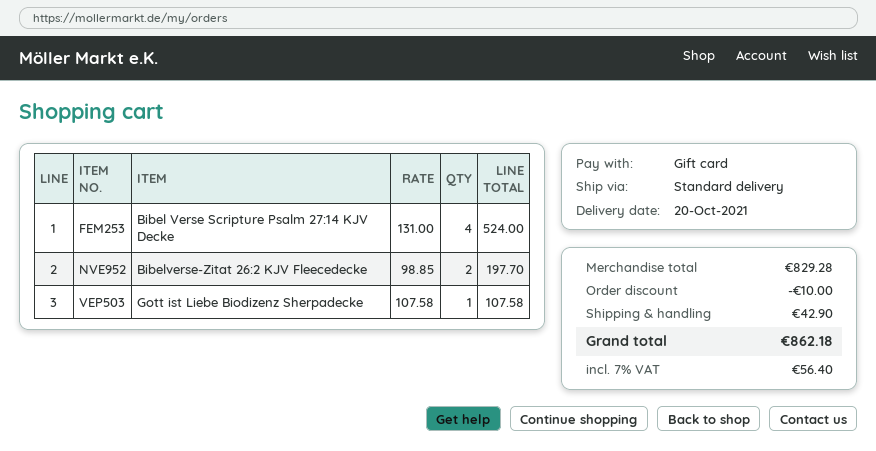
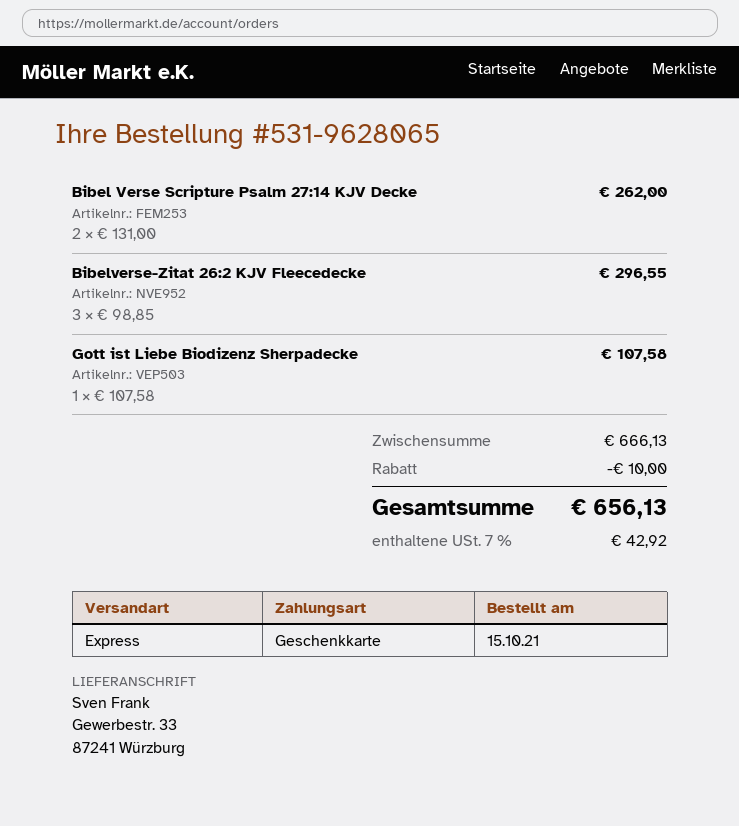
shipping method: standard -> express
Bibel Verse Scripture Psalm 27:14 KJV Decke: 4 x 131.00 = 524.00 -> 2 x 131.00 = 262.00
Bibelverse-Zitat 26:2 KJV Fleecedecke: 2 x 98.85 = 197.70 -> 3 x 98.85 = 296.55
subtotal: 829.28 -> 666.13
shipping: 42.90 -> none
tax: 7% = 56.40 -> 7% = 42.92
total: 862.18 -> 656.13

